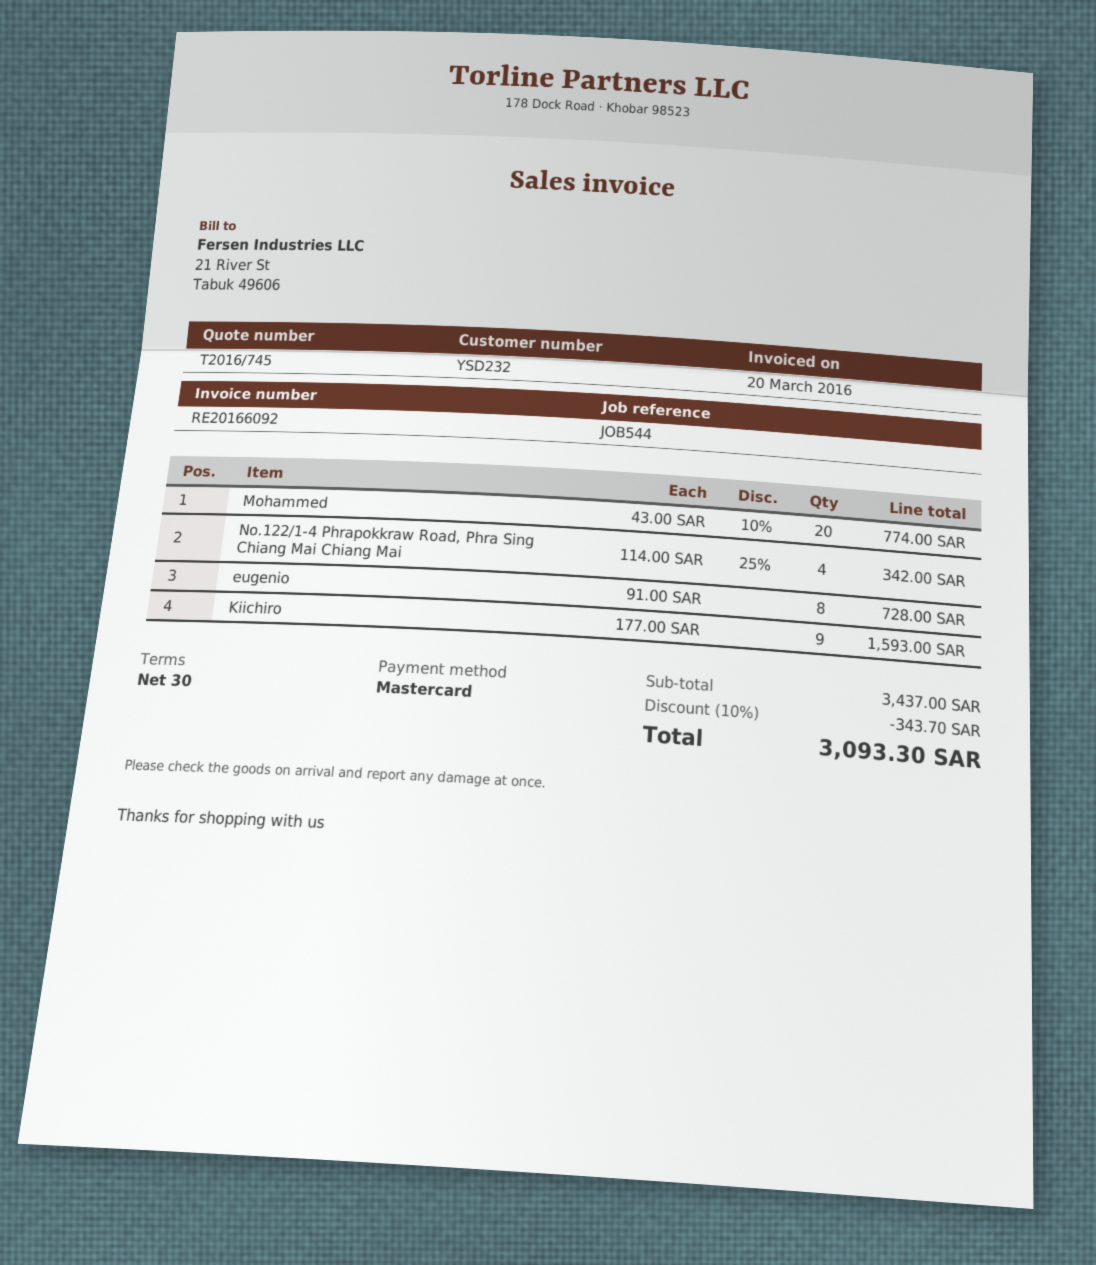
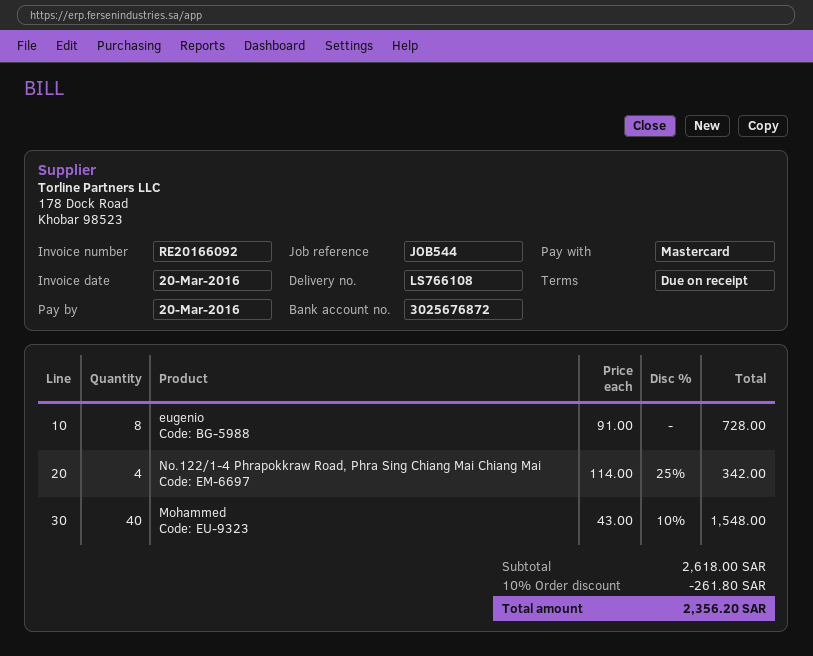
payment terms: 30 days -> on receipt
Mohammed: 20 x 43.00 - 10% = 774.00 -> 40 x 43.00 - 10% = 1548.00
Kiichiro: 9 x 177.00 = 1593.00 -> none
subtotal: 3437.00 -> 2618.00
discount: 10% = 343.70 -> 10% = 261.80
total: 3093.30 -> 2356.20

